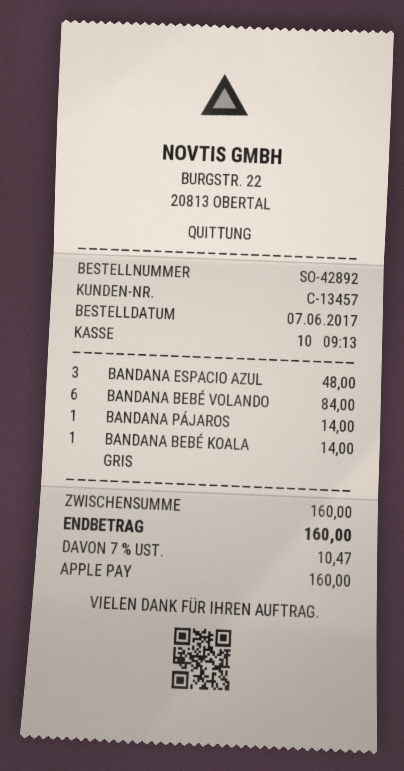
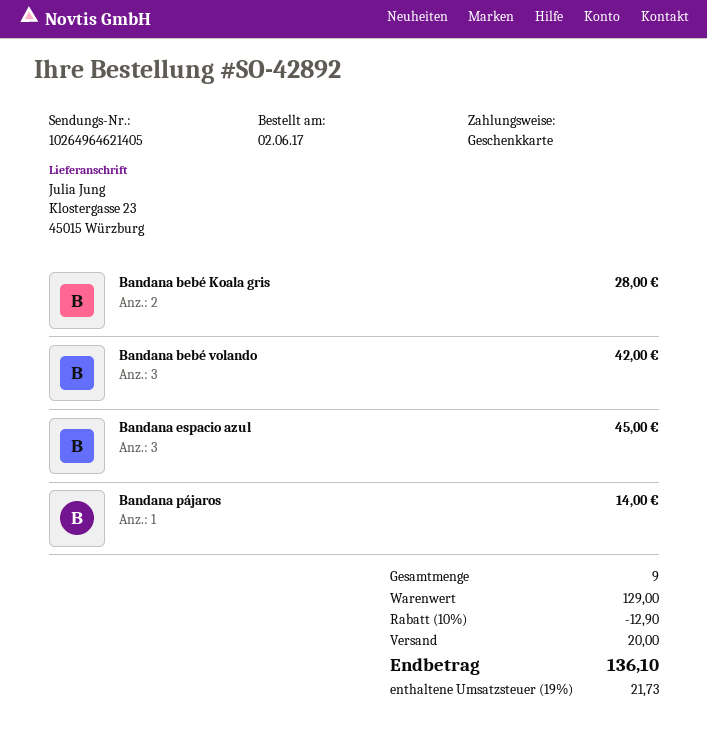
order date: 2017-06-07 -> 2017-06-02
payment method: Apple Pay -> gift card
BANDANA ESPACIO AZUL: 3 for 48.00 -> 3 for 45.00
BANDANA BEBÉ VOLANDO: 6 for 84.00 -> 3 for 42.00
BANDANA BEBÉ KOALA GRIS: 1 for 14.00 -> 2 for 28.00
subtotal: 160.00 -> 129.00
discount: none -> 10% = 12.90
shipping: none -> 20.00
tax: 7% = 10.47 -> 19% = 21.73
total: 160.00 -> 136.10

